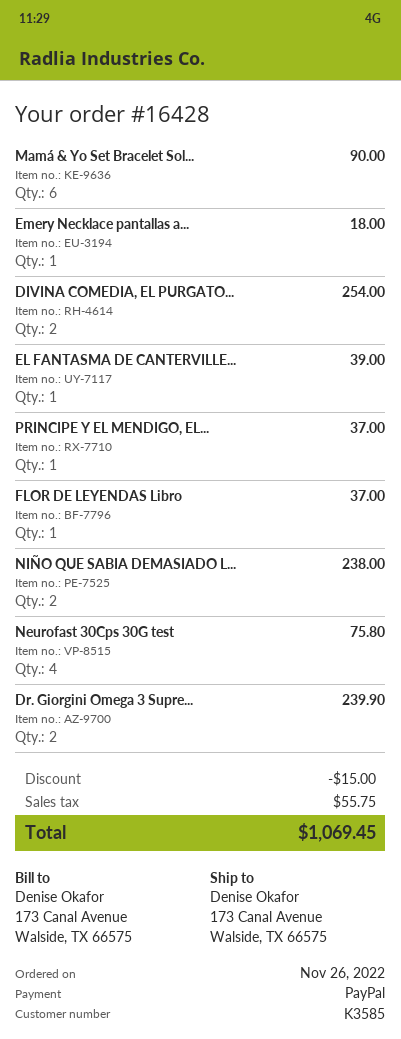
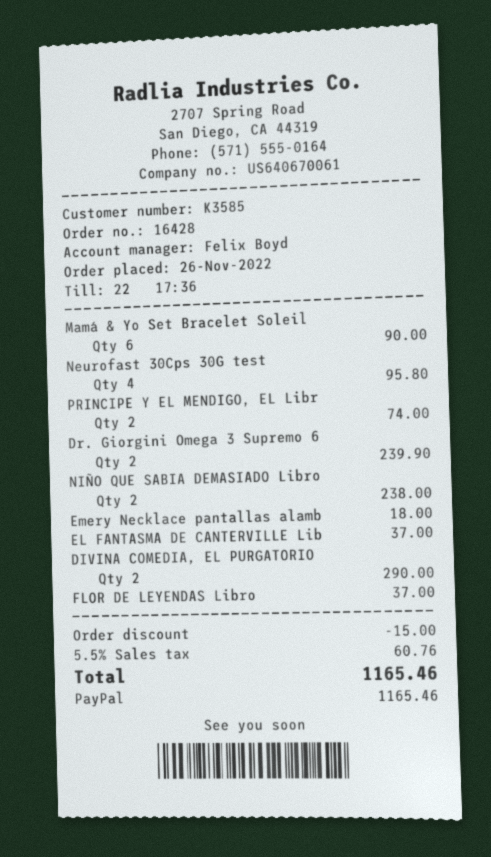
DIVINA COMEDIA, EL PURGATO...: 2 for 254.00 -> 2 for 290.00
EL FANTASMA DE CANTERVILLE...: 1 for 39.00 -> 1 for 37.00
PRINCIPE Y EL MENDIGO, EL...: 1 for 37.00 -> 2 for 74.00
Neurofast 30Cps 30G test: 4 for 75.80 -> 4 for 95.80
tax: 55.75 -> 60.76
total: 1069.45 -> 1165.46

